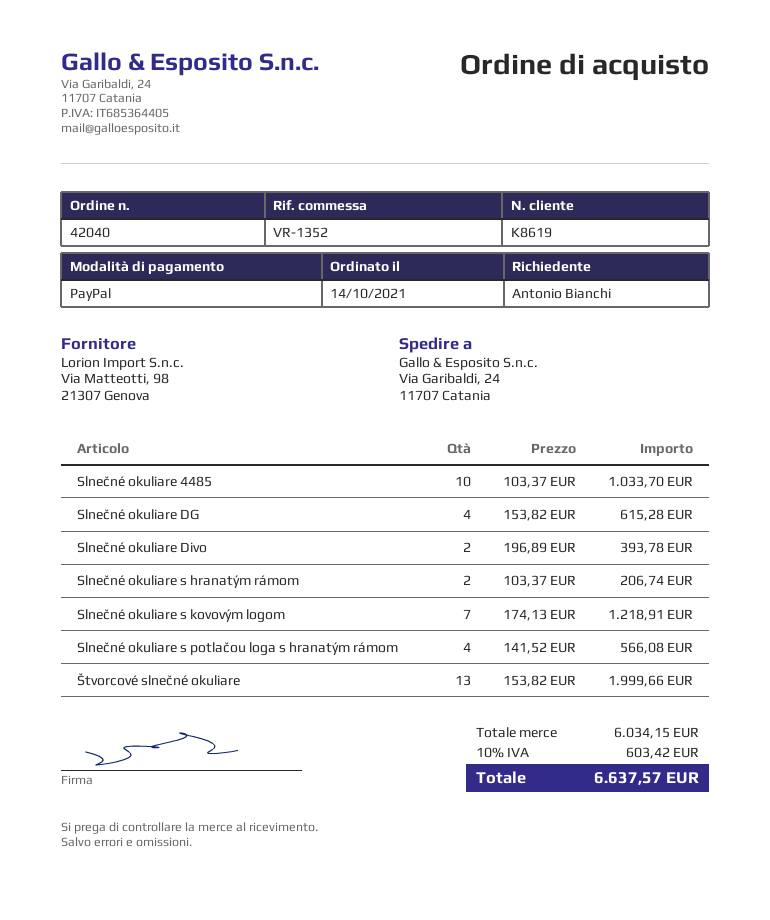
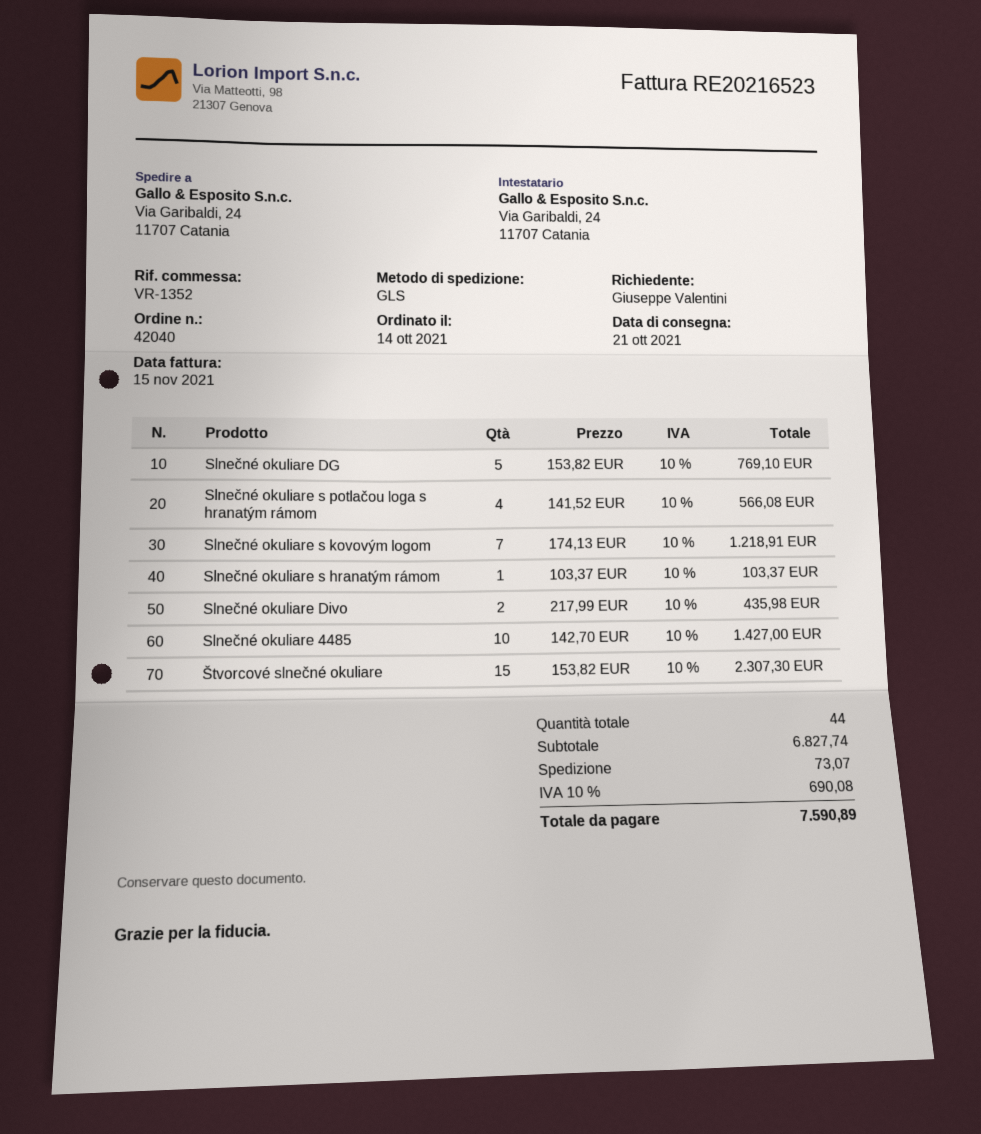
ordered by: Antonio Bianchi -> Giuseppe Valentini
Slnečné okuliare 4485: 10 x 103.37 = 1033.70 -> 10 x 142.70 = 1427.00
Slnečné okuliare DG: 4 x 153.82 = 615.28 -> 5 x 153.82 = 769.10
Slnečné okuliare Divo: 2 x 196.89 = 393.78 -> 2 x 217.99 = 435.98
Slnečné okuliare s hranatým rámom: 2 x 103.37 = 206.74 -> 1 x 103.37 = 103.37
Štvorcové slnečné okuliare: 13 x 153.82 = 1999.66 -> 15 x 153.82 = 2307.30
subtotal: 6034.15 -> 6827.74
shipping: none -> 73.07
tax: 10% = 603.42 -> 10% = 690.08
total: 6637.57 -> 7590.89

